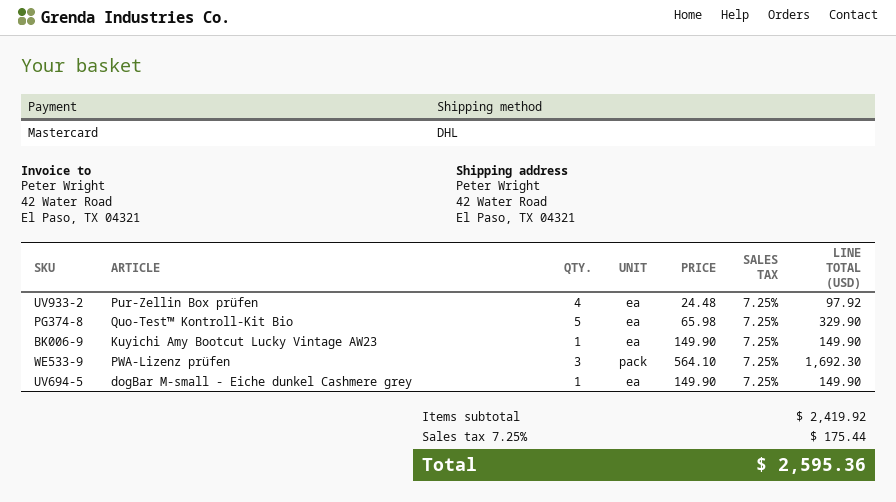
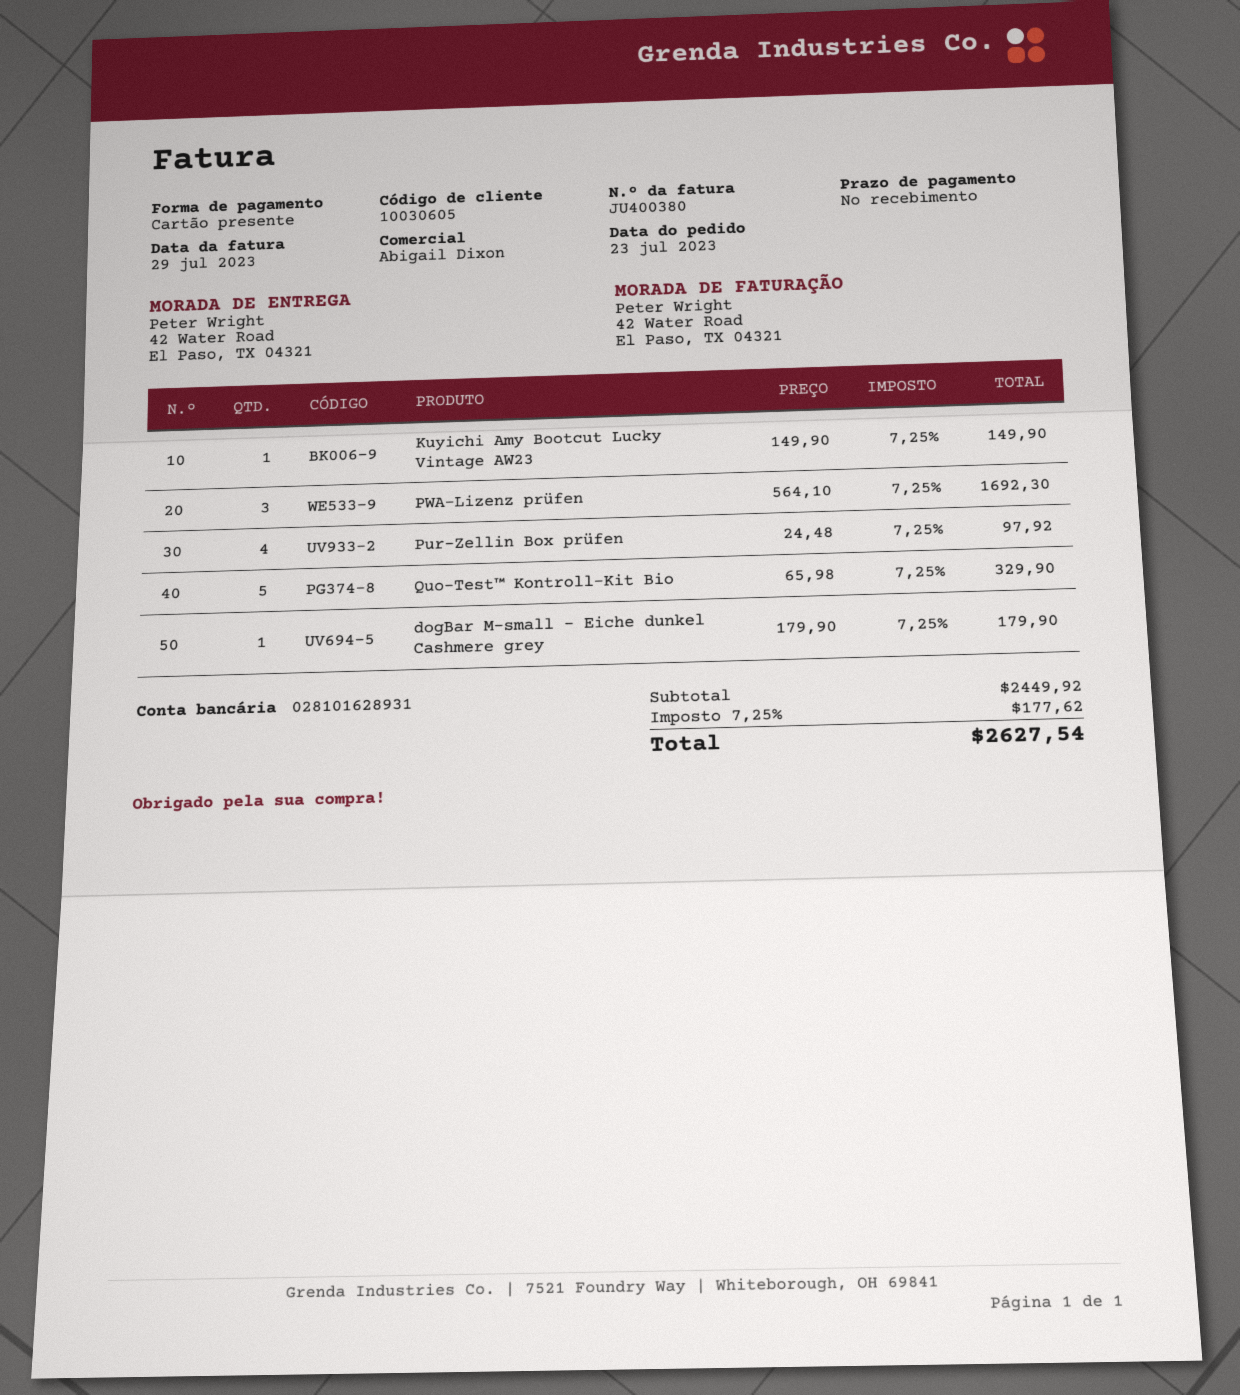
payment method: Mastercard -> gift card
dogBar M-small - Eiche dunkel Cashmere grey: 1 x 149.90 = 149.90 -> 1 x 179.90 = 179.90
subtotal: 2419.92 -> 2449.92
tax: 7.25% = 175.44 -> 7.25% = 177.62
total: 2595.36 -> 2627.54

